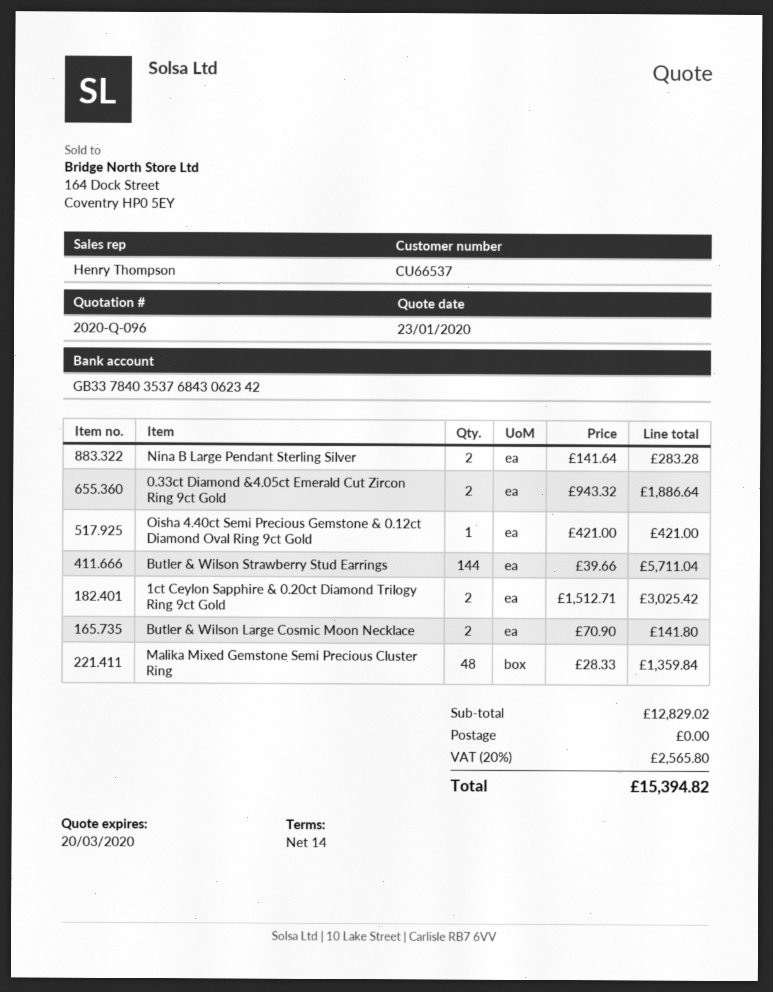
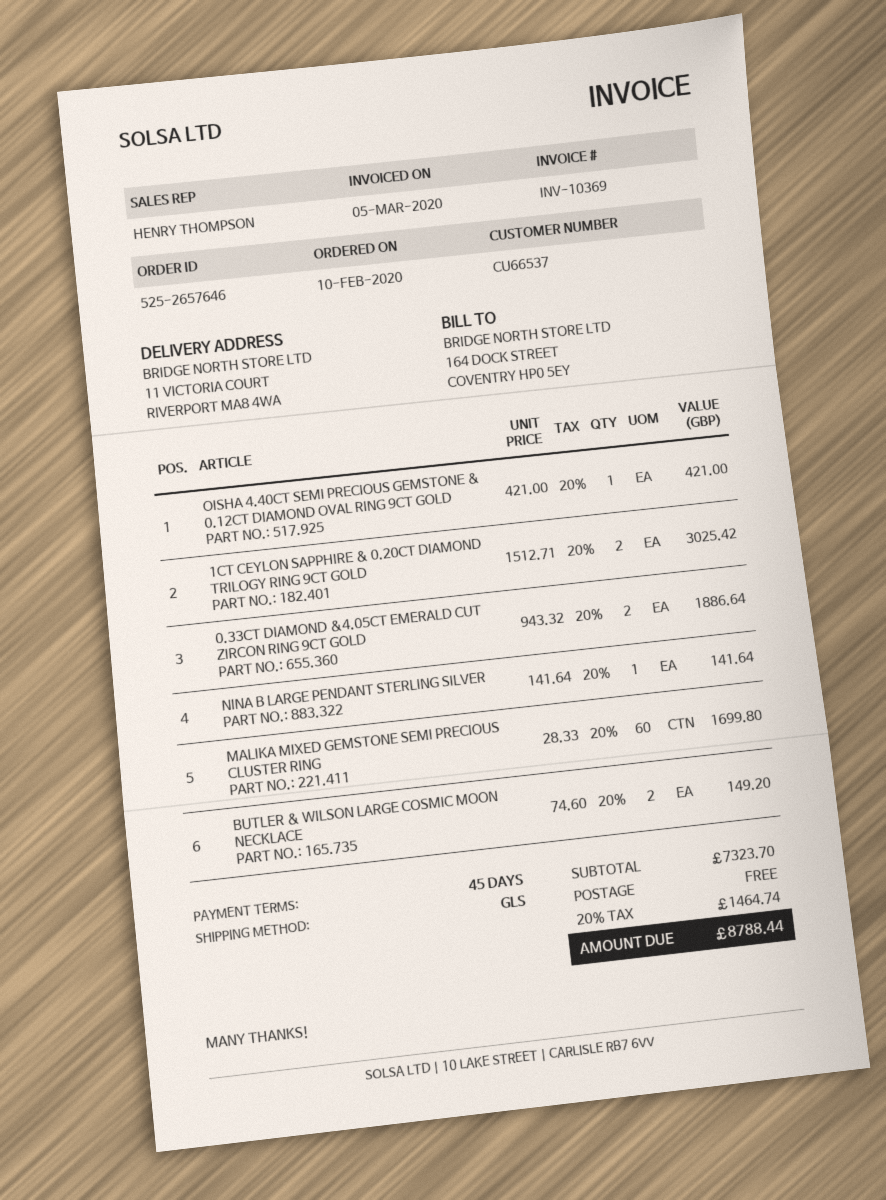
payment terms: 14 days -> 45 days
Nina B Large Pendant Sterling Silver: 2 x 141.64 = 283.28 -> 1 x 141.64 = 141.64
Butler & Wilson Strawberry Stud Earrings: 144 x 39.66 = 5711.04 -> none
Butler & Wilson Large Cosmic Moon Necklace: 2 x 70.90 = 141.80 -> 2 x 74.60 = 149.20
Malika Mixed Gemstone Semi Precious Cluster Ring: 48 x 28.33 = 1359.84 -> 60 x 28.33 = 1699.80
subtotal: 12829.02 -> 7323.70
tax: 20% = 2565.80 -> 20% = 1464.74
total: 15394.82 -> 8788.44

